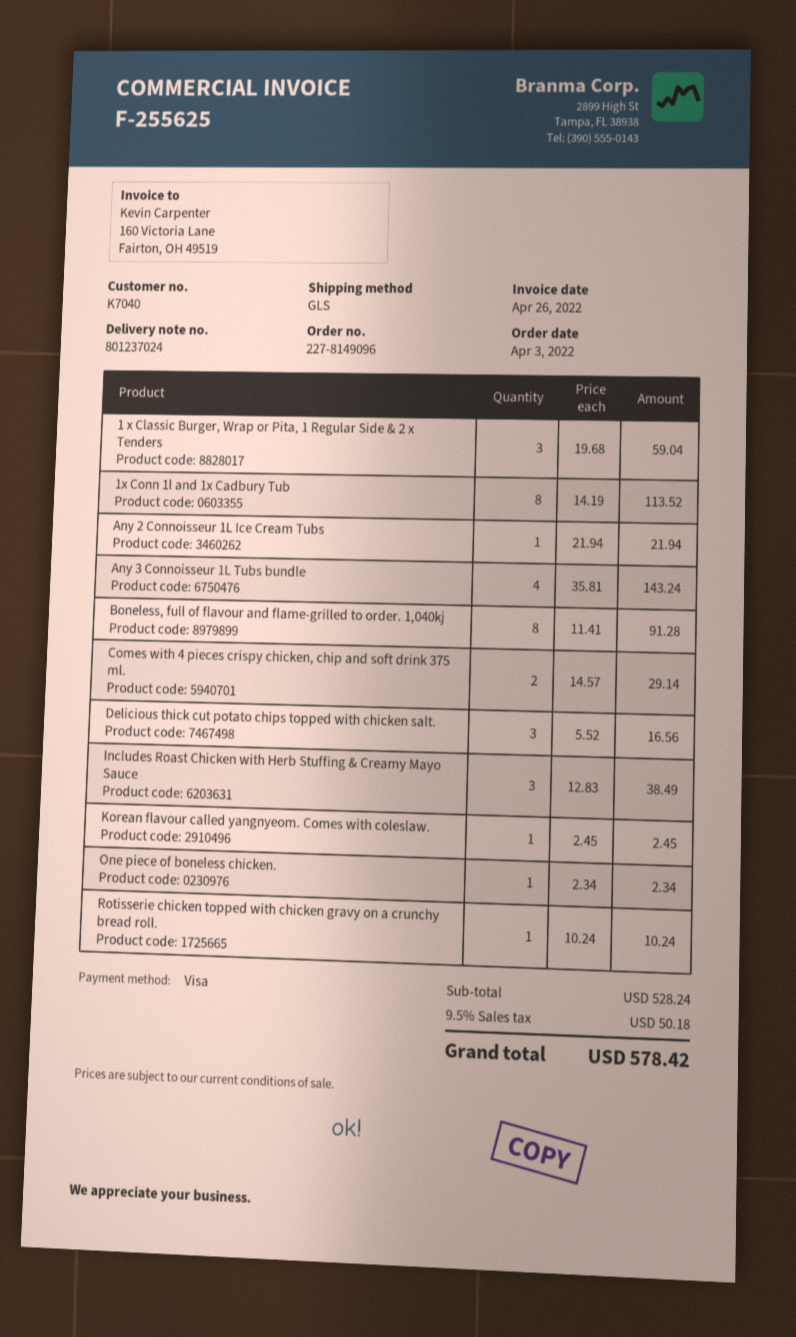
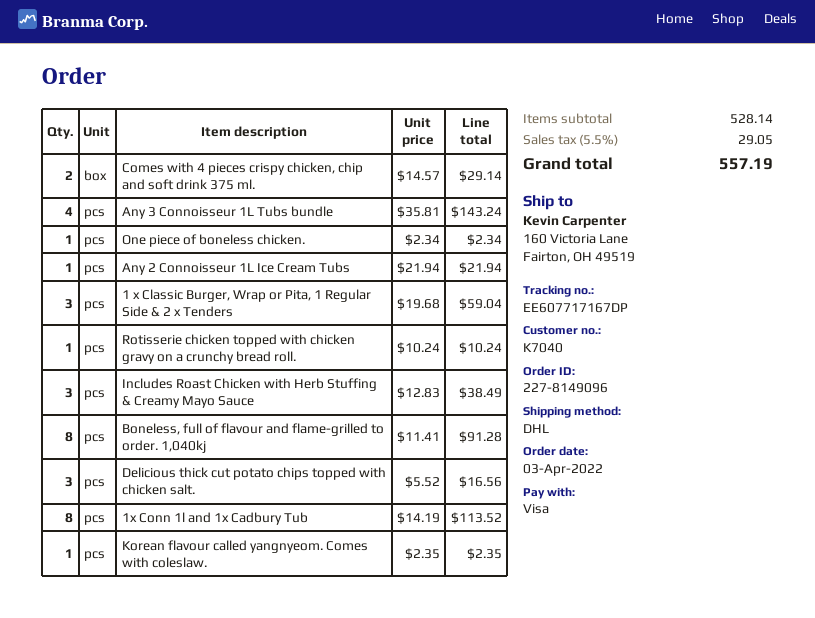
shipping method: GLS -> DHL
Korean flavour called yangnyeom. Comes with coleslaw.: 1 x 2.45 = 2.45 -> 1 x 2.35 = 2.35
subtotal: 528.24 -> 528.14
tax: 9.5% = 50.18 -> 5.5% = 29.05
total: 578.42 -> 557.19

